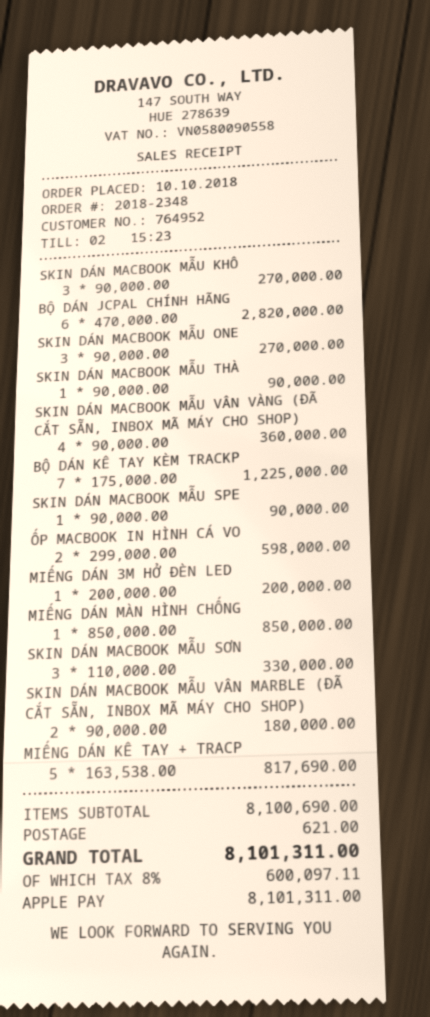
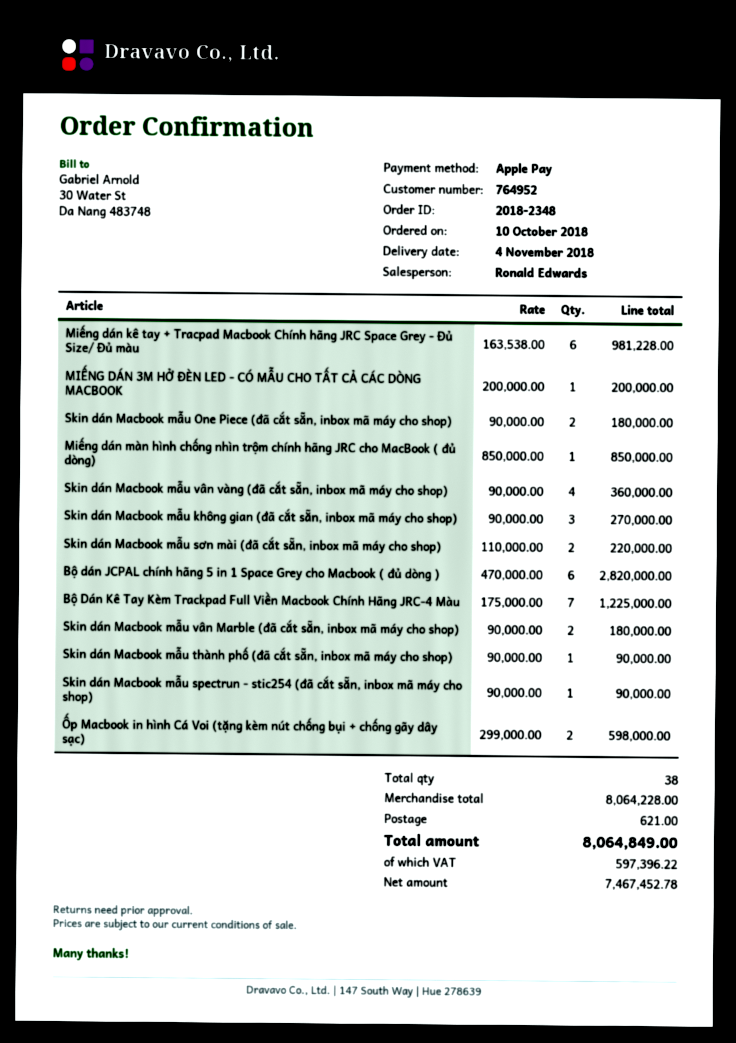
SKIN DÁN MACBOOK MẪU ONE: 3 x 90000.00 = 270000.00 -> 2 x 90000.00 = 180000.00
SKIN DÁN MACBOOK MẪU SƠN: 3 x 110000.00 = 330000.00 -> 2 x 110000.00 = 220000.00
MIẾNG DÁN KÊ TAY + TRACP: 5 x 163538.00 = 817690.00 -> 6 x 163538.00 = 981228.00
subtotal: 8100690.00 -> 8064228.00
tax: 600097.11 -> 597396.22
total: 8101311.00 -> 8064849.00

